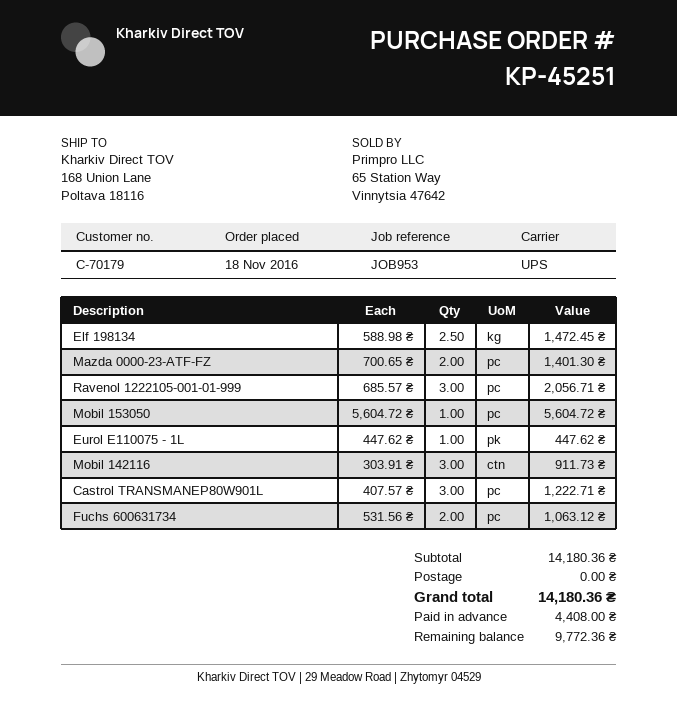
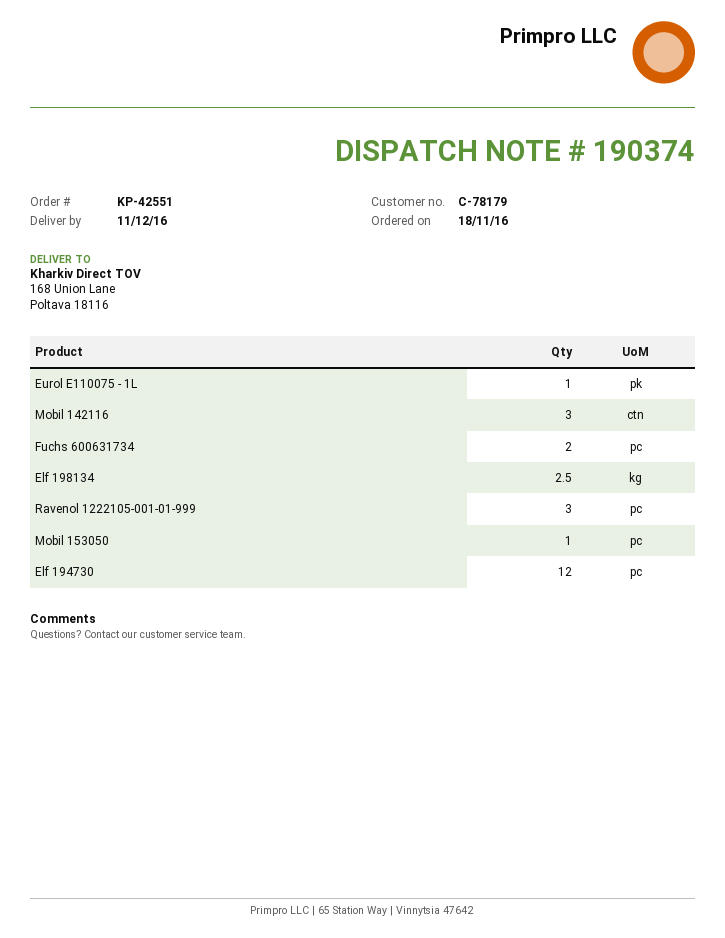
order number: KP-45251 -> KP-42551
customer number: C-70179 -> C-78179
Mazda 0000-23-ATF-FZ: 2 -> none
Castrol TRANSMANEP80W901L: 3 -> none
Elf 194730: none -> 12

